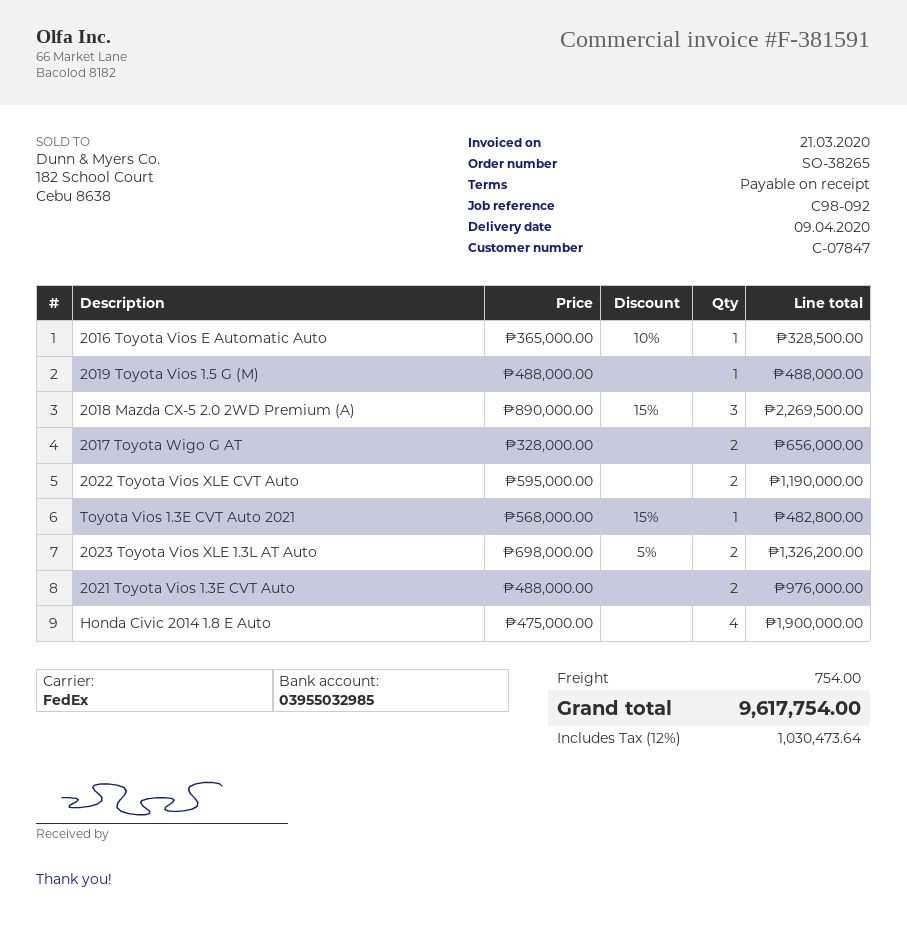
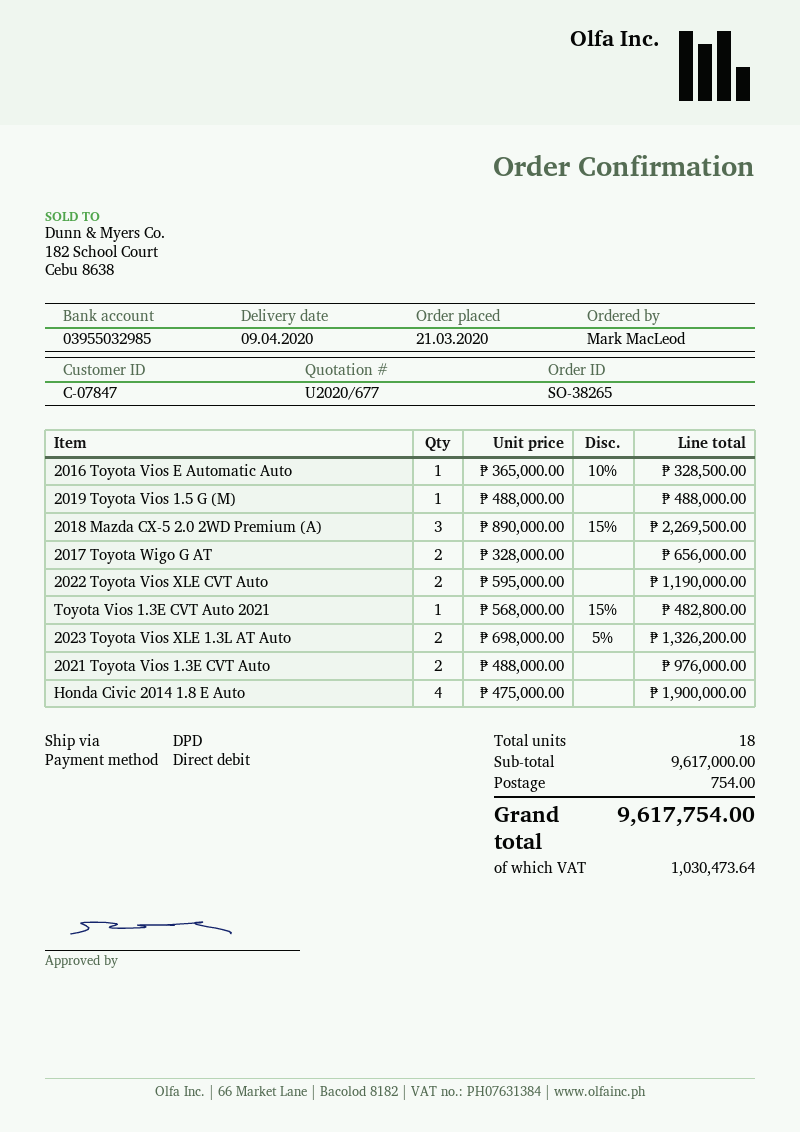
shipping method: FedEx -> DPD

